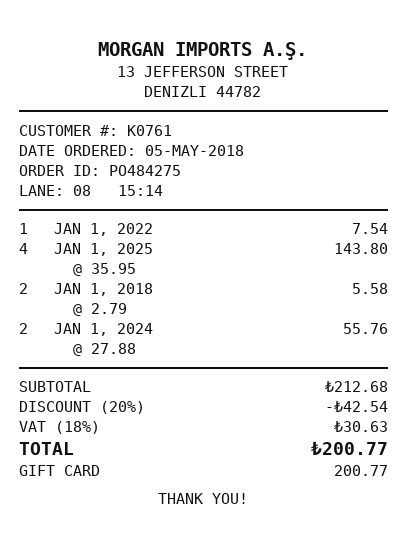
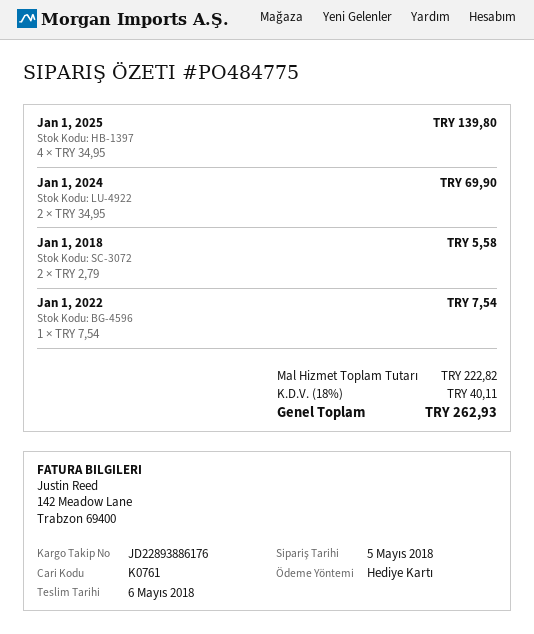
order number: PO484275 -> PO484775
JAN 1, 2025: 4 x 35.95 = 143.80 -> 4 x 34.95 = 139.80
JAN 1, 2024: 2 x 27.88 = 55.76 -> 2 x 34.95 = 69.90
subtotal: 212.68 -> 222.82
discount: 20% = 42.54 -> none
tax: 18% = 30.63 -> 18% = 40.11
total: 200.77 -> 262.93

